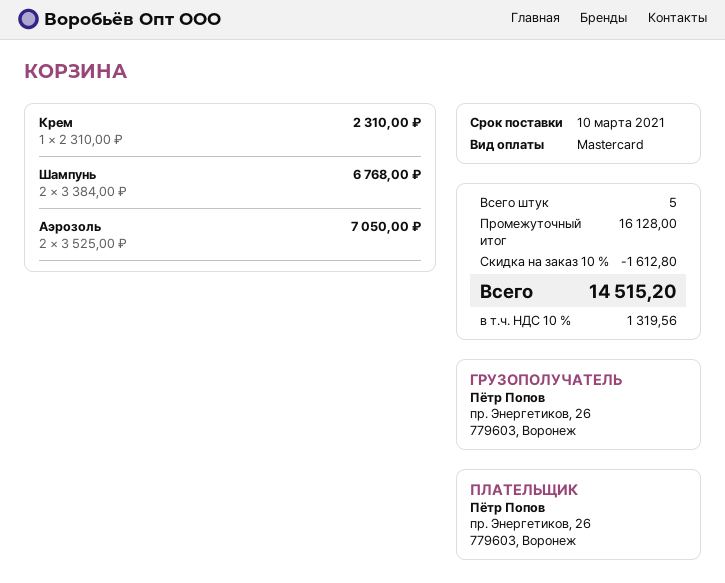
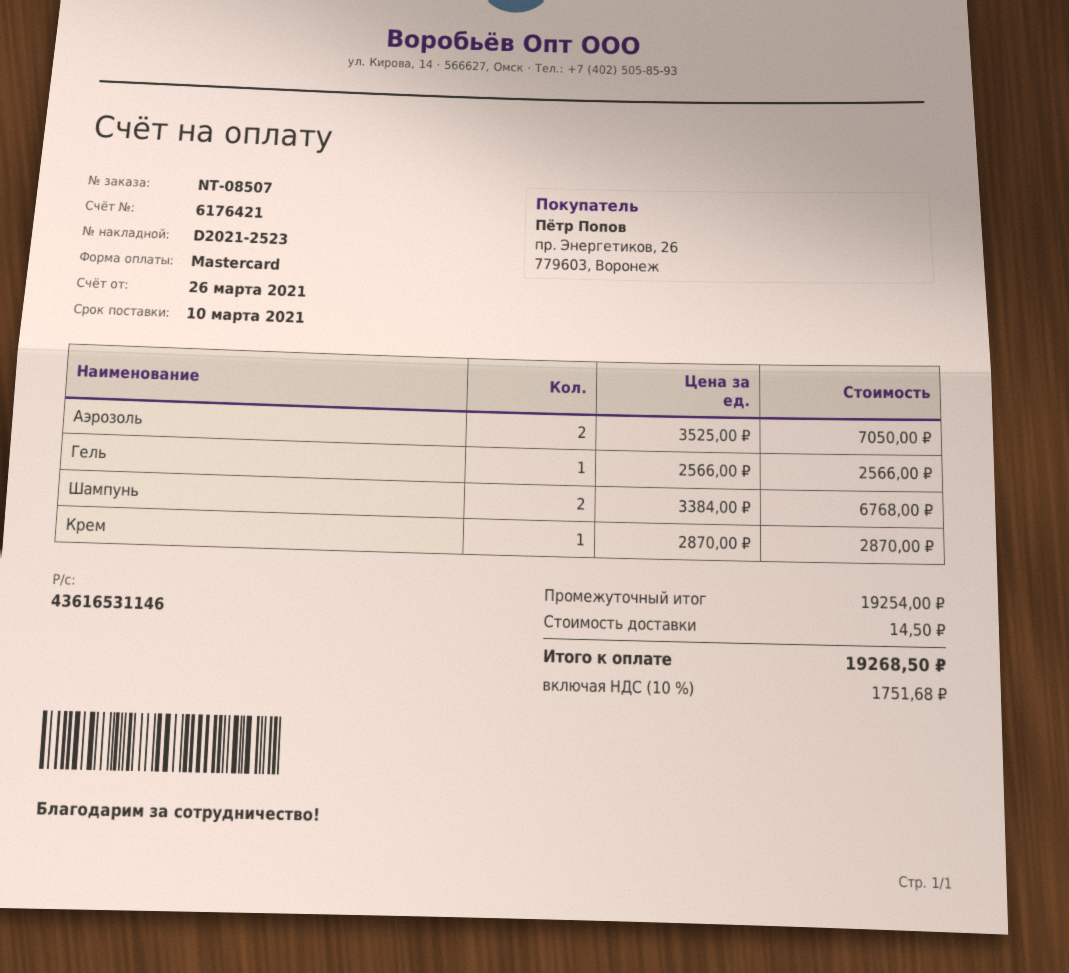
Крем: 1 x 2310.00 = 2310.00 -> 1 x 2870.00 = 2870.00
Гель: none -> 1 x 2566.00 = 2566.00
subtotal: 16128.00 -> 19254.00
discount: 10% = 1612.80 -> none
shipping: none -> 14.50
tax: 10% = 1319.56 -> 10% = 1751.68
total: 14515.20 -> 19268.50

